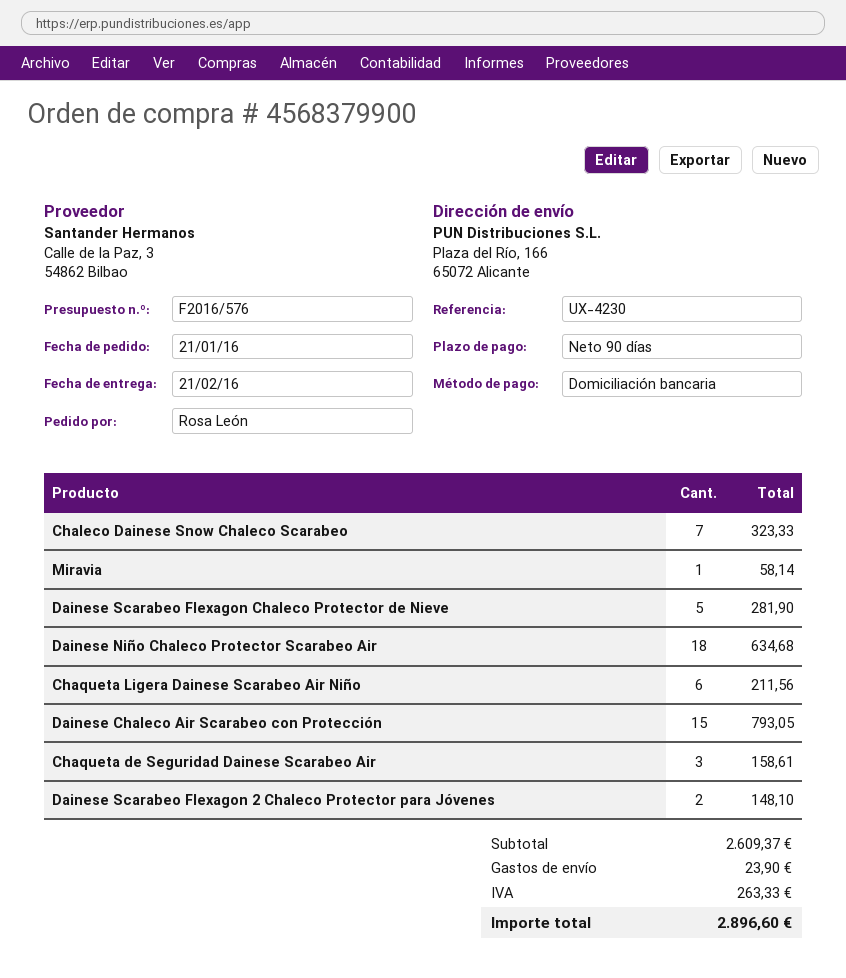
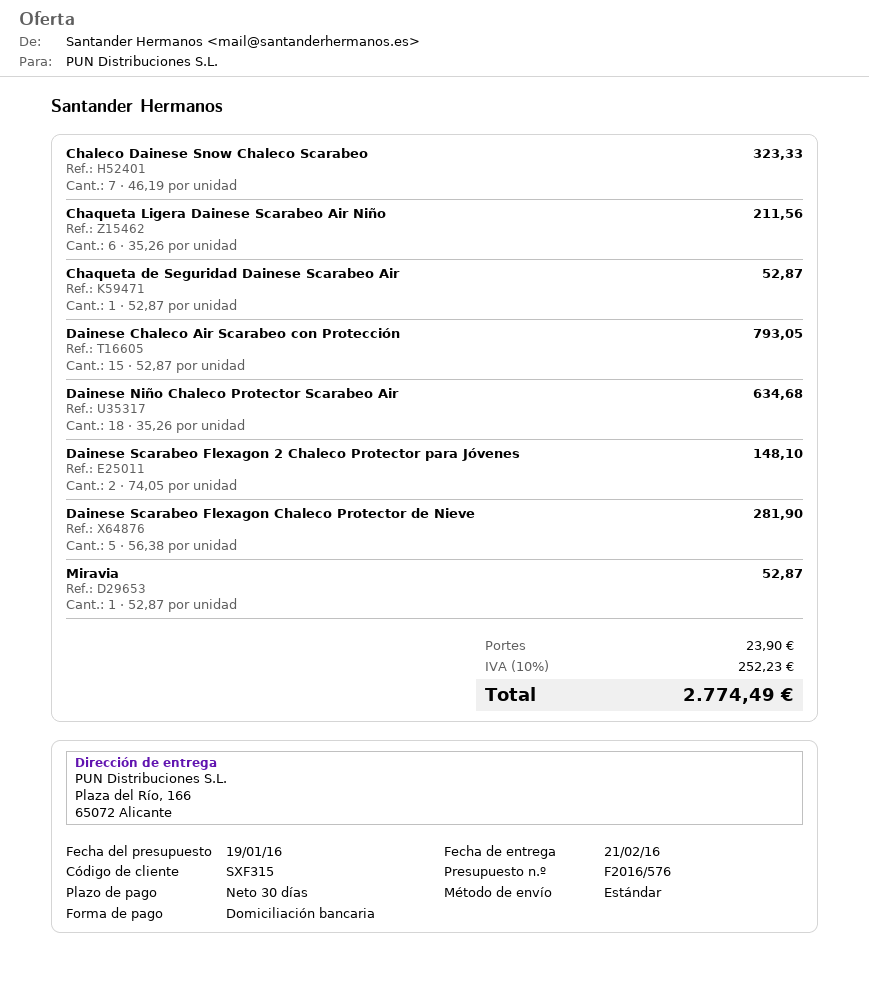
payment terms: 90 days -> 30 days
Miravia: 1 for 58.14 -> 1 for 52.87
Chaqueta de Seguridad Dainese Scarabeo Air: 3 for 158.61 -> 1 for 52.87
tax: 263.33 -> 252.23
total: 2896.60 -> 2774.49

